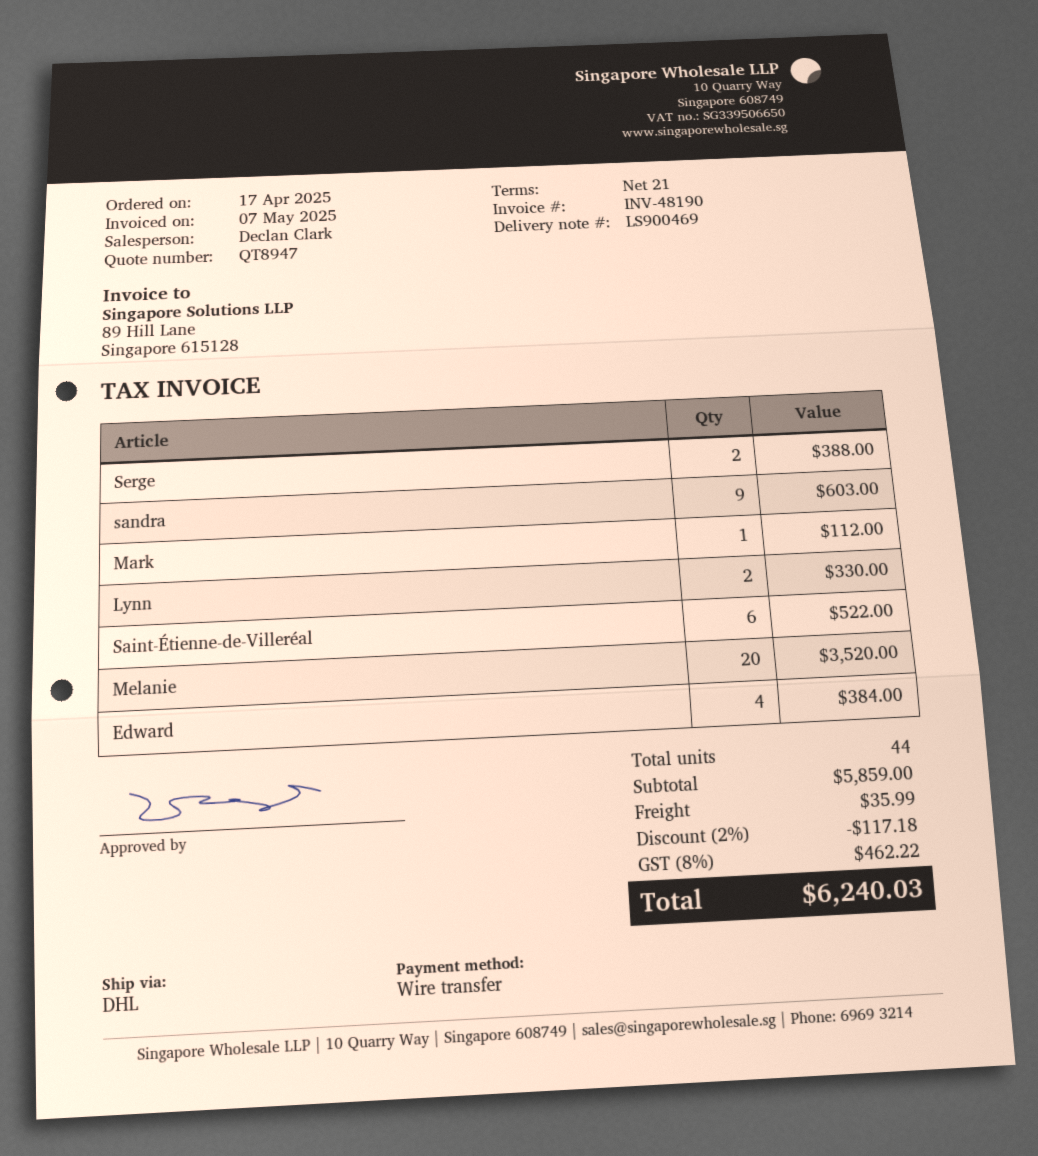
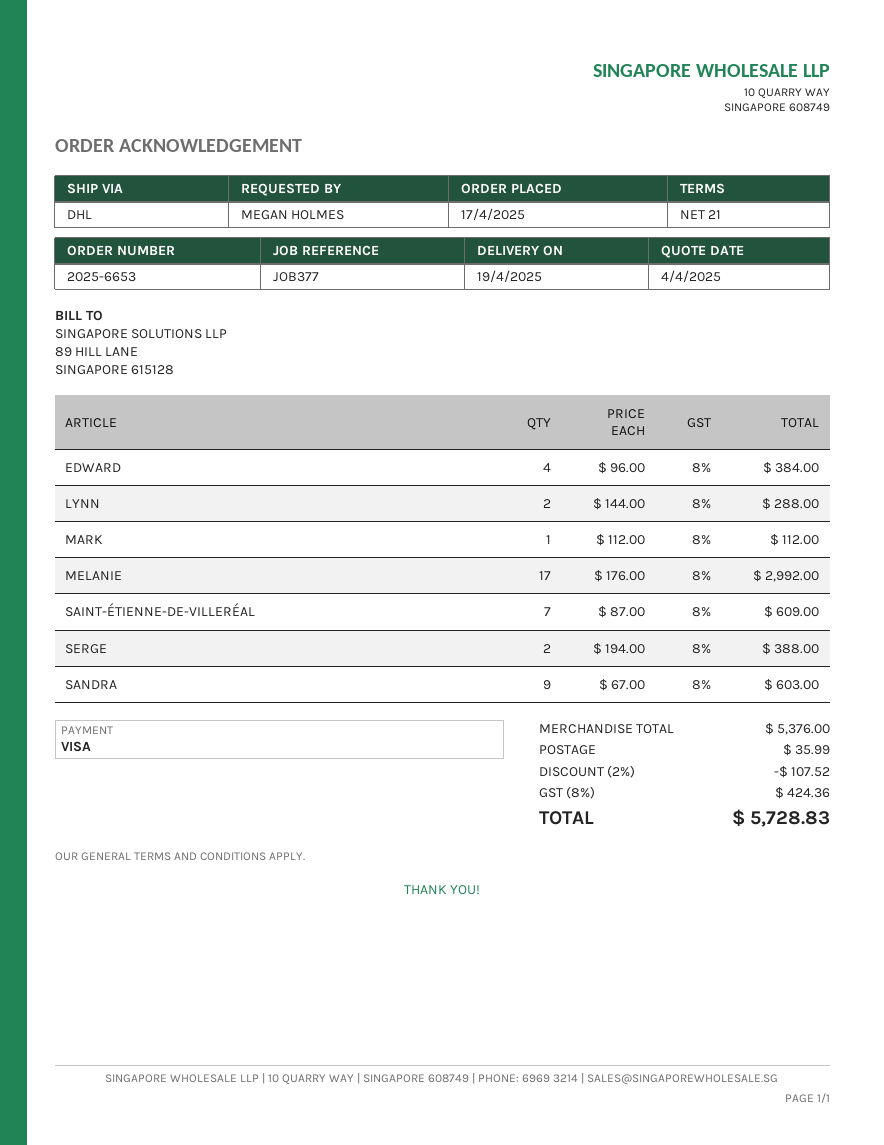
payment method: bank transfer -> Visa
Lynn: 2 for 330.00 -> 2 for 288.00
Saint-Étienne-de-Villeréal: 6 for 522.00 -> 7 for 609.00
Melanie: 20 for 3520.00 -> 17 for 2992.00
subtotal: 5859.00 -> 5376.00
discount: 2% = 117.18 -> 2% = 107.52
tax: 8% = 462.22 -> 8% = 424.36
total: 6240.03 -> 5728.83

